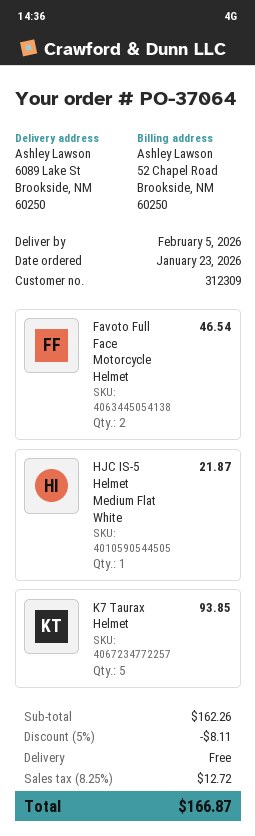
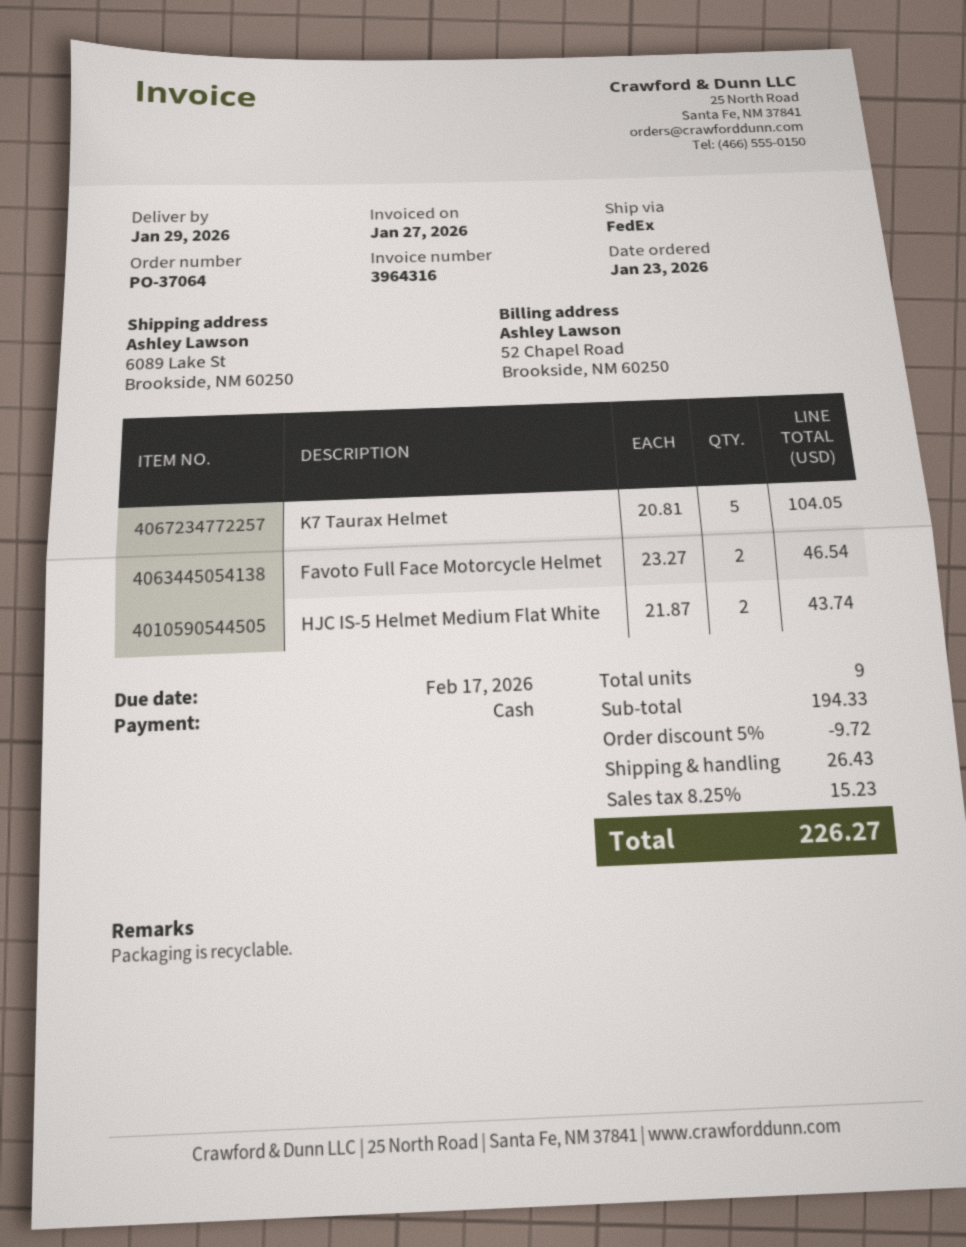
delivery date: 2026-02-05 -> 2026-01-29
HJC IS-5 Helmet Medium Flat White: 1 for 21.87 -> 2 for 43.74
K7 Taurax Helmet: 5 for 93.85 -> 5 for 104.05
subtotal: 162.26 -> 194.33
discount: 5% = 8.11 -> 5% = 9.72
shipping: 0.00 -> 26.43
tax: 8.25% = 12.72 -> 8.25% = 15.23
total: 166.87 -> 226.27

